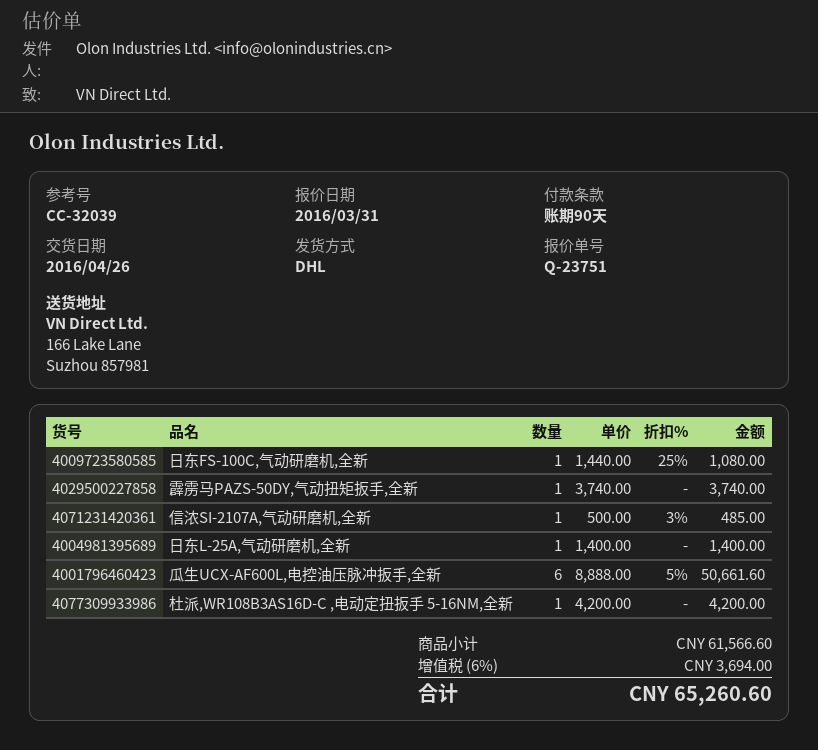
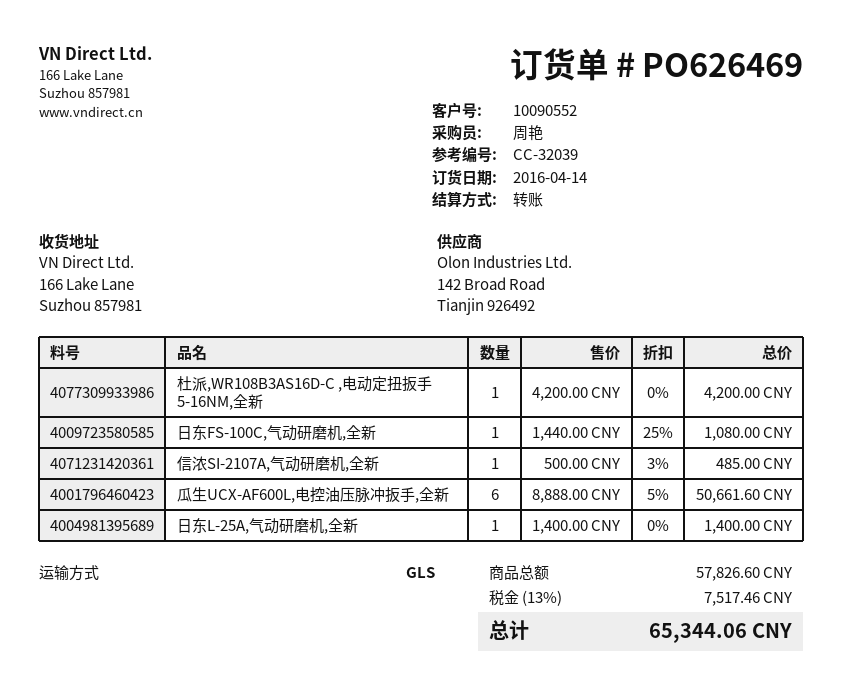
shipping method: DHL -> GLS
霹雳马PAZS-50DY,气动扭矩扳手,全新: 1 x 3740.00 = 3740.00 -> none
subtotal: 61566.60 -> 57826.60
tax: 6% = 3694.00 -> 13% = 7517.46
total: 65260.60 -> 65344.06

